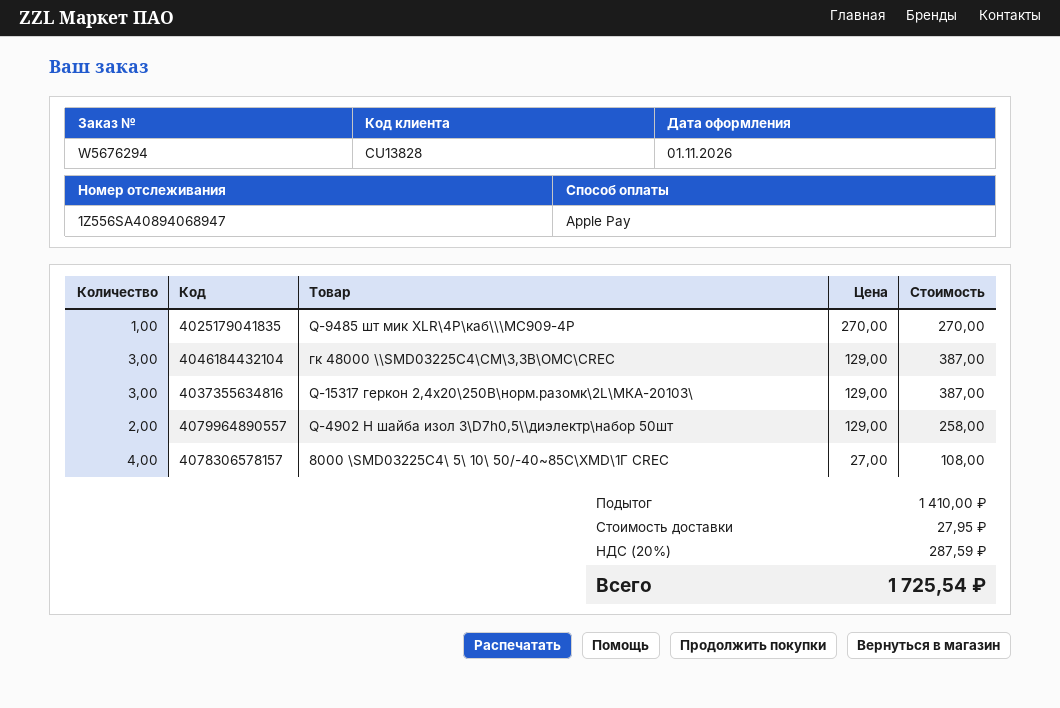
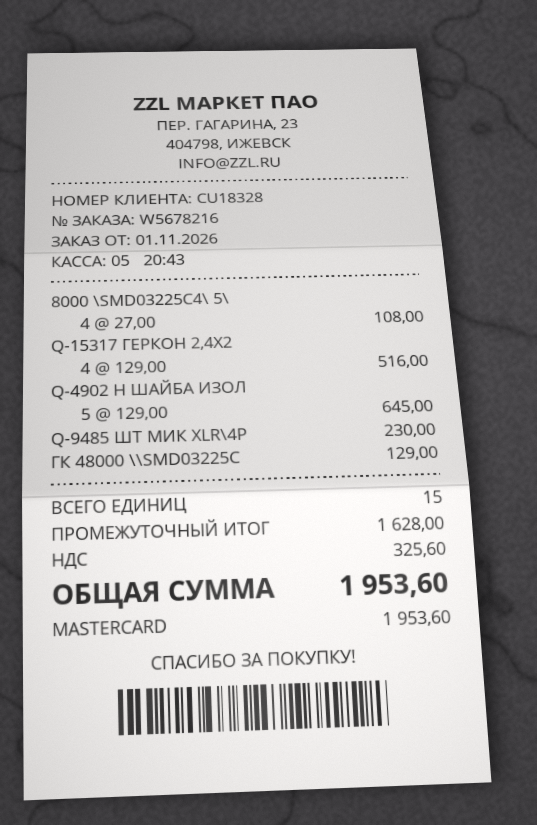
order number: W5676294 -> W5678216
customer number: CU13828 -> CU18328
payment method: Apple Pay -> Mastercard
Q-9485 шт мик XLR\4P\каб\\\MC909-4P: 1 x 270.00 = 270.00 -> 1 x 230.00 = 230.00
гк 48000 \\SMD03225C4\CM\3,3В\OMC\CREC: 3 x 129.00 = 387.00 -> 1 x 129.00 = 129.00
Q-15317 геркон 2,4x20\250В\норм.разомк\2L\МКА-20103\: 3 x 129.00 = 387.00 -> 4 x 129.00 = 516.00
Q-4902 Н шайба изол 3\D7h0,5\\диэлектр\набор 50шт: 2 x 129.00 = 258.00 -> 5 x 129.00 = 645.00
subtotal: 1410.00 -> 1628.00
shipping: 27.95 -> none
tax: 287.59 -> 325.60
total: 1725.54 -> 1953.60

